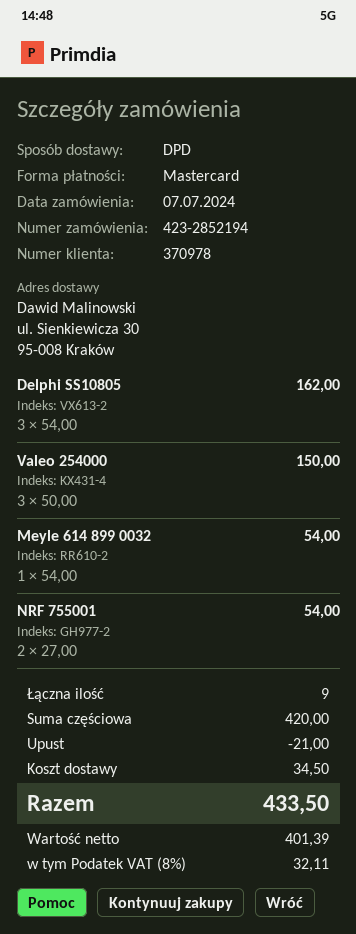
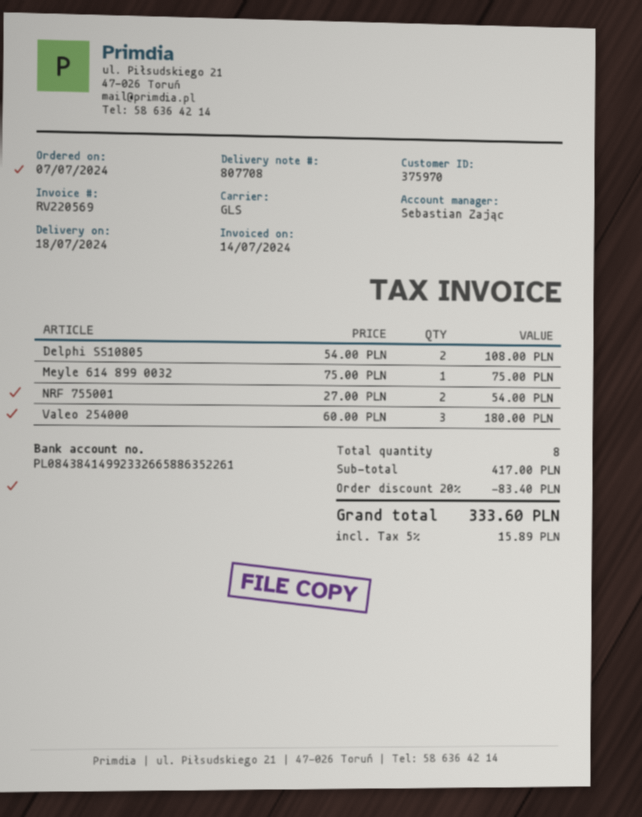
customer number: 370978 -> 375970
shipping method: DPD -> GLS
Delphi SS10805: 3 x 54.00 = 162.00 -> 2 x 54.00 = 108.00
Valeo 254000: 3 x 50.00 = 150.00 -> 3 x 60.00 = 180.00
Meyle 614 899 0032: 1 x 54.00 = 54.00 -> 1 x 75.00 = 75.00
total quantity: 9 -> 8
subtotal: 420.00 -> 417.00
discount: 21.00 -> 83.40
shipping: 34.50 -> none
tax: 8% = 32.11 -> 5% = 15.89
total: 433.50 -> 333.60

